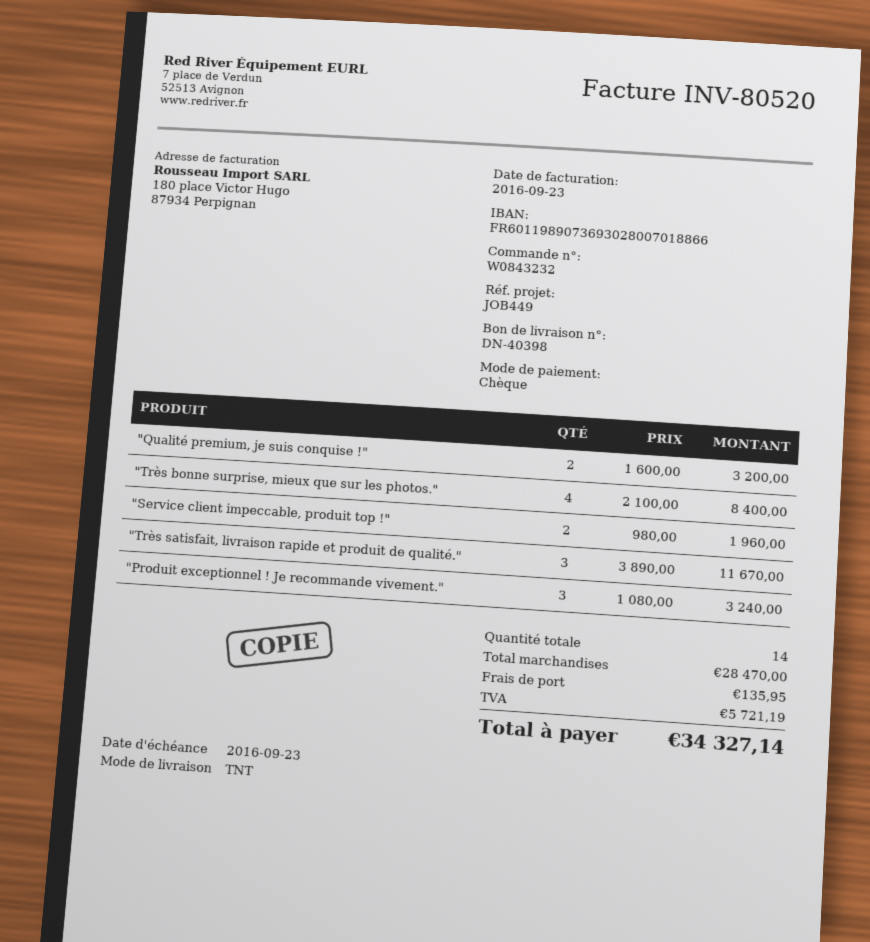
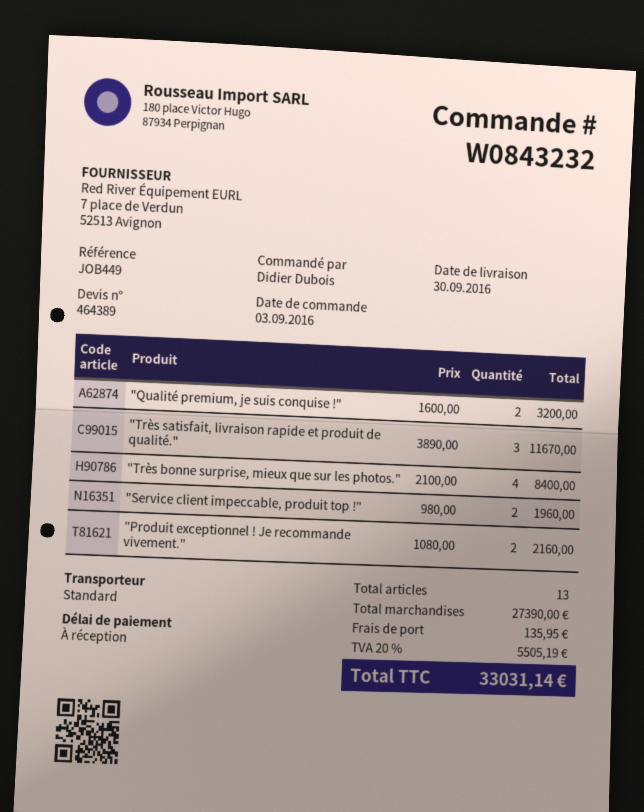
shipping method: TNT -> standard
"Produit exceptionnel ! Je recommande vivement.": 3 x 1080.00 = 3240.00 -> 2 x 1080.00 = 2160.00
total quantity: 14 -> 13
subtotal: 28470.00 -> 27390.00
tax: 5721.19 -> 5505.19
total: 34327.14 -> 33031.14

